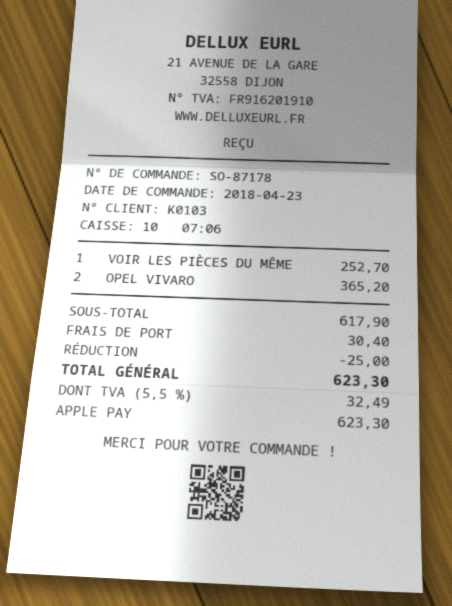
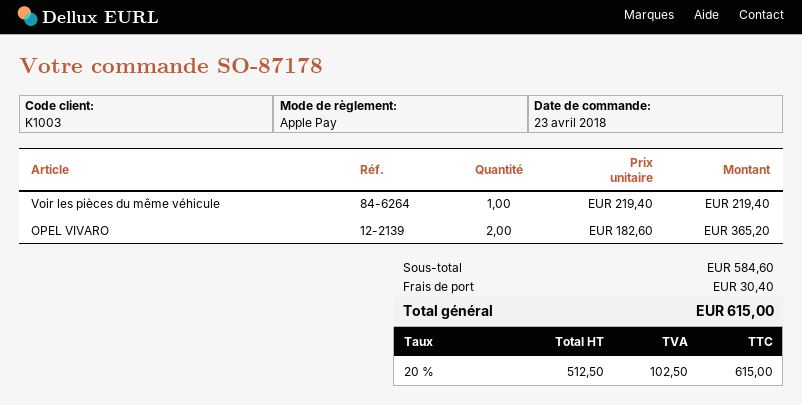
customer number: K0103 -> K1003
VOIR LES PIÈCES DU MÊME: 1 for 252.70 -> 1 for 219.40
subtotal: 617.90 -> 584.60
discount: 25.00 -> none
tax: 5.5% = 32.49 -> 20% = 102.50
total: 623.30 -> 615.00

